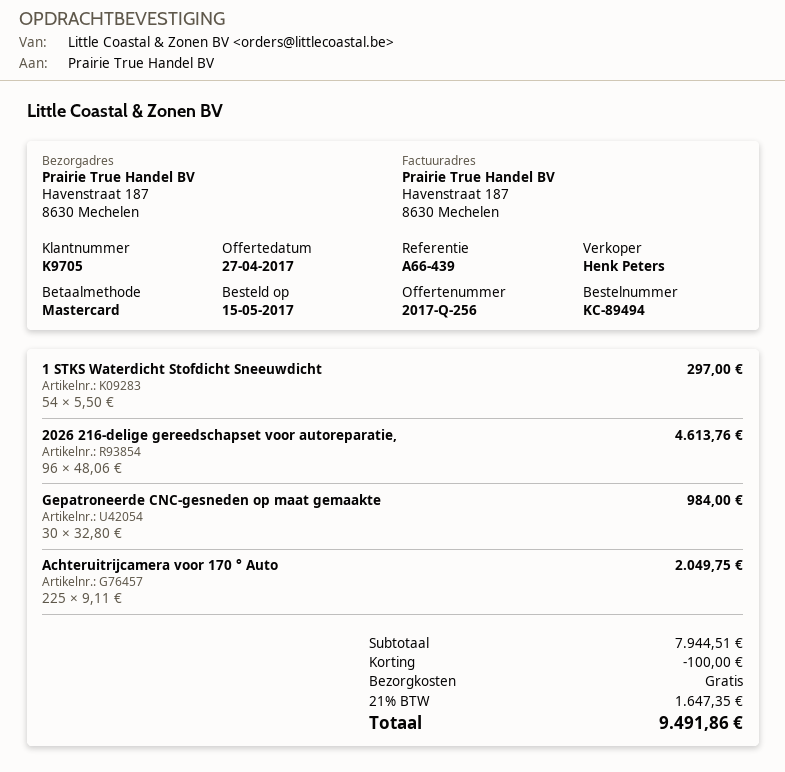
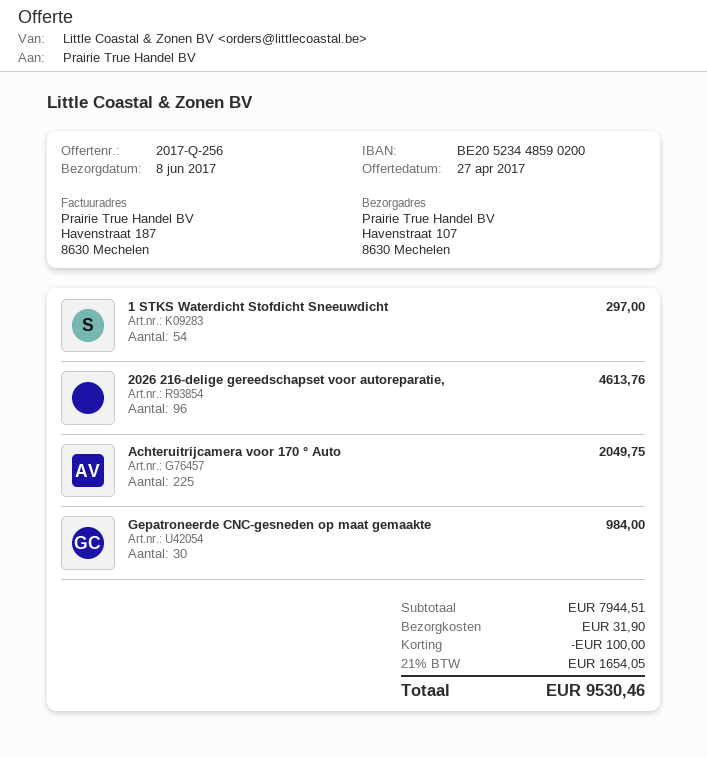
ship to: Havenstraat 187, 8630 Mechelen -> Havenstraat 107, 8630 Mechelen
shipping: 0.00 -> 31.90
tax: 21% = 1647.35 -> 21% = 1654.05
total: 9491.86 -> 9530.46

